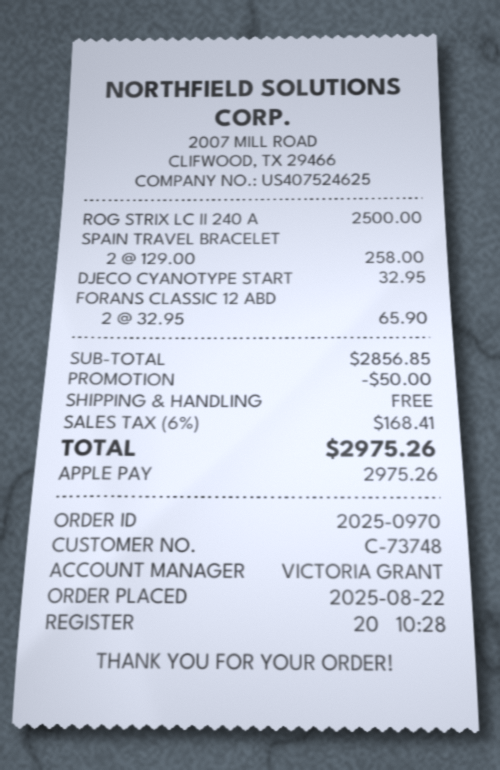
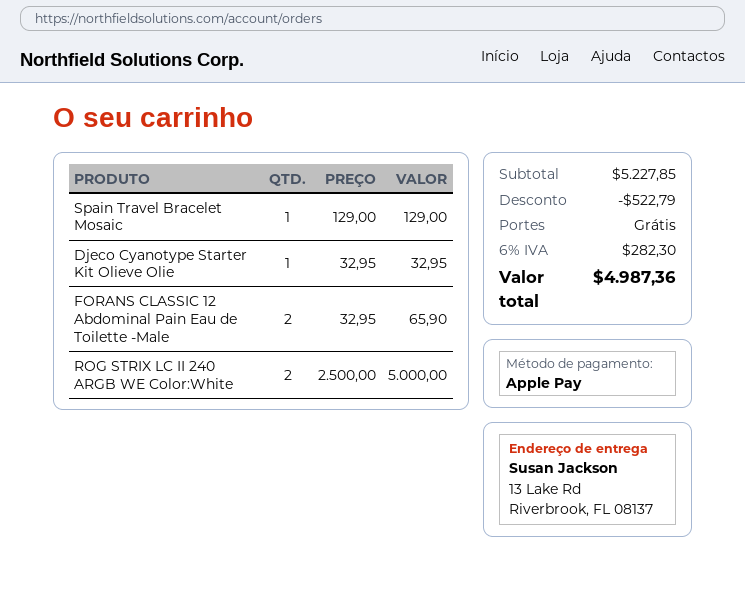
ROG STRIX LC II 240 A: 1 x 2500.00 = 2500.00 -> 2 x 2500.00 = 5000.00
SPAIN TRAVEL BRACELET: 2 x 129.00 = 258.00 -> 1 x 129.00 = 129.00
subtotal: 2856.85 -> 5227.85
discount: 50.00 -> 522.79
tax: 6% = 168.41 -> 6% = 282.30
total: 2975.26 -> 4987.36

